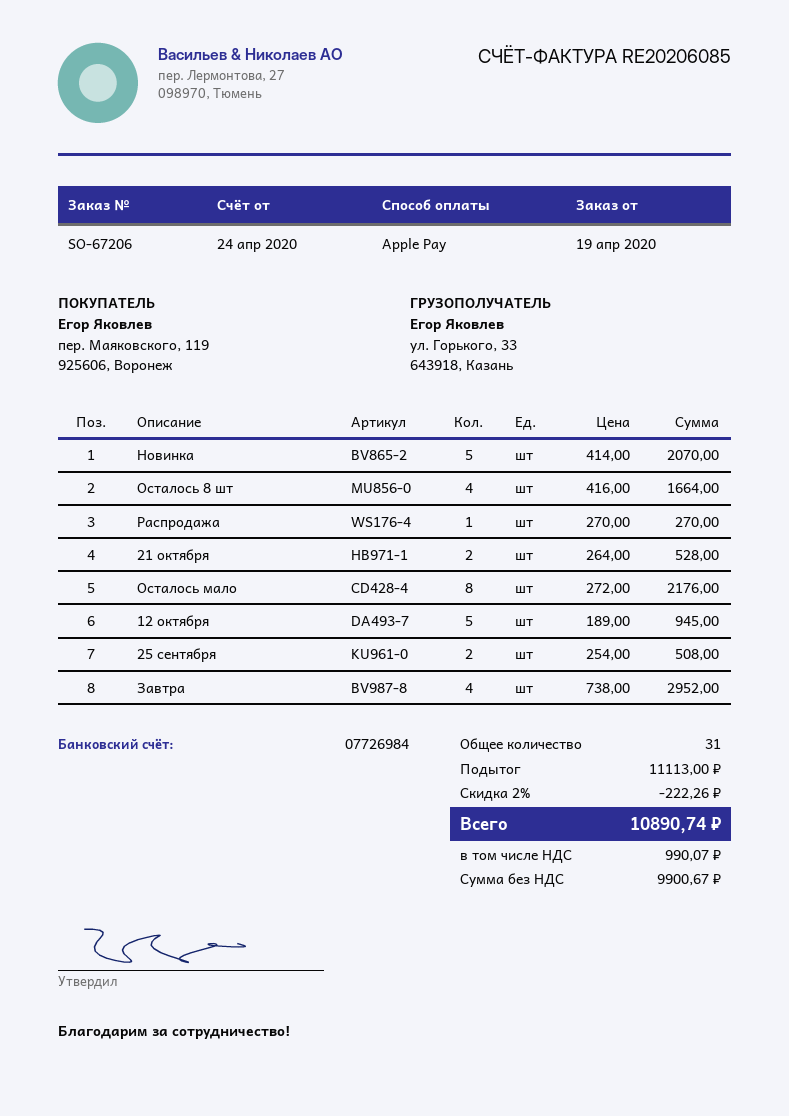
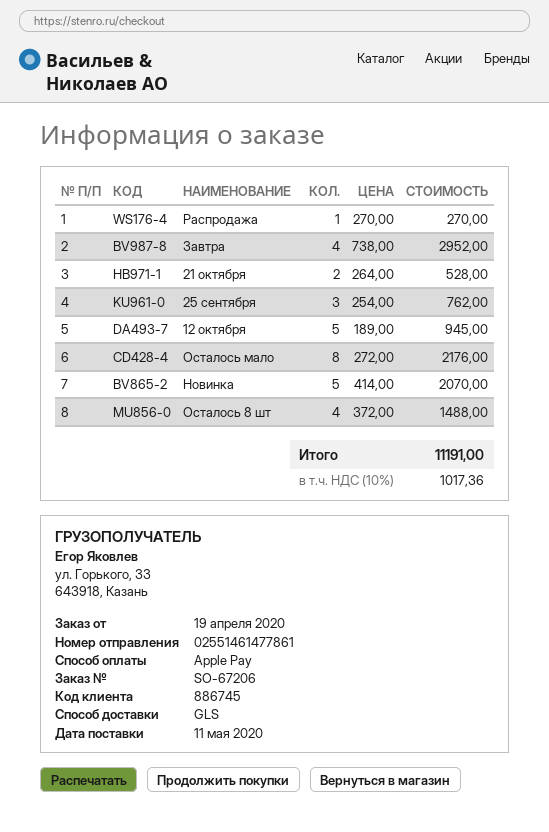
Осталось 8 шт: 4 x 416.00 = 1664.00 -> 4 x 372.00 = 1488.00
25 сентября: 2 x 254.00 = 508.00 -> 3 x 254.00 = 762.00
discount: 2% = 222.26 -> none
tax: 990.07 -> 1017.36
total: 10890.74 -> 11191.00

